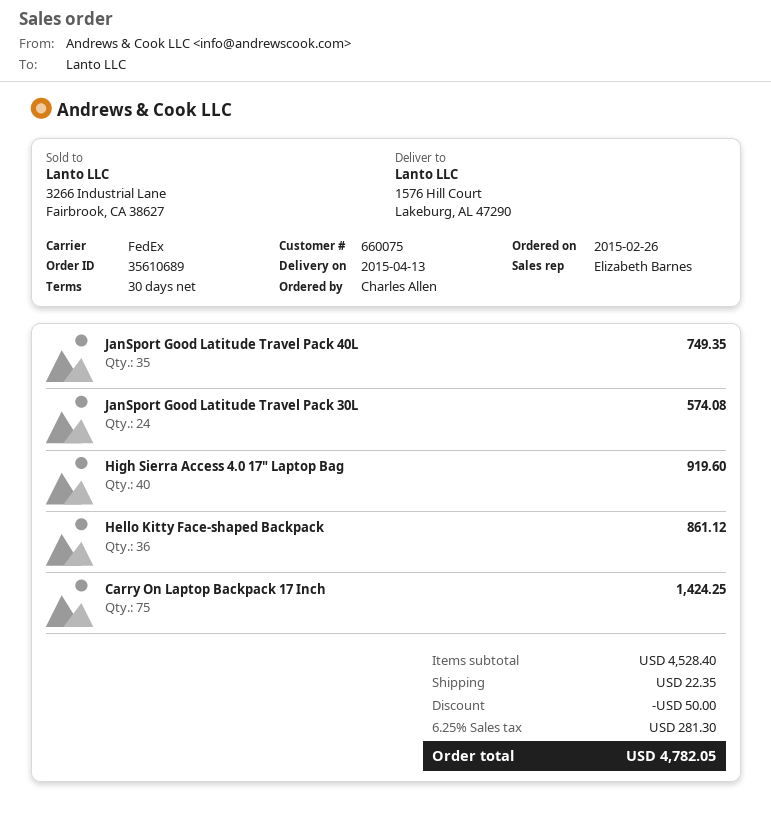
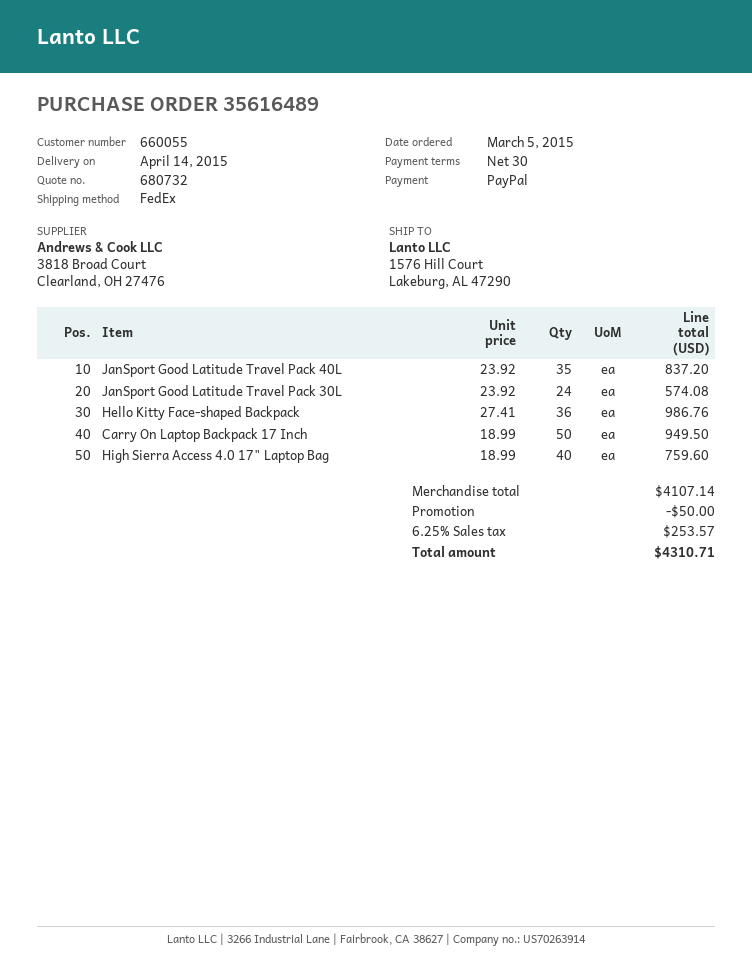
order number: 35610689 -> 35616489
order date: 2015-02-26 -> 2015-03-05
delivery date: 2015-04-13 -> 2015-04-14
customer number: 660075 -> 660055
JanSport Good Latitude Travel Pack 40L: 35 for 749.35 -> 35 for 837.20
High Sierra Access 4.0 17" Laptop Bag: 40 for 919.60 -> 40 for 759.60
Hello Kitty Face-shaped Backpack: 36 for 861.12 -> 36 for 986.76
Carry On Laptop Backpack 17 Inch: 75 for 1424.25 -> 50 for 949.50
subtotal: 4528.40 -> 4107.14
shipping: 22.35 -> none
tax: 6.25% = 281.30 -> 6.25% = 253.57
total: 4782.05 -> 4310.71

